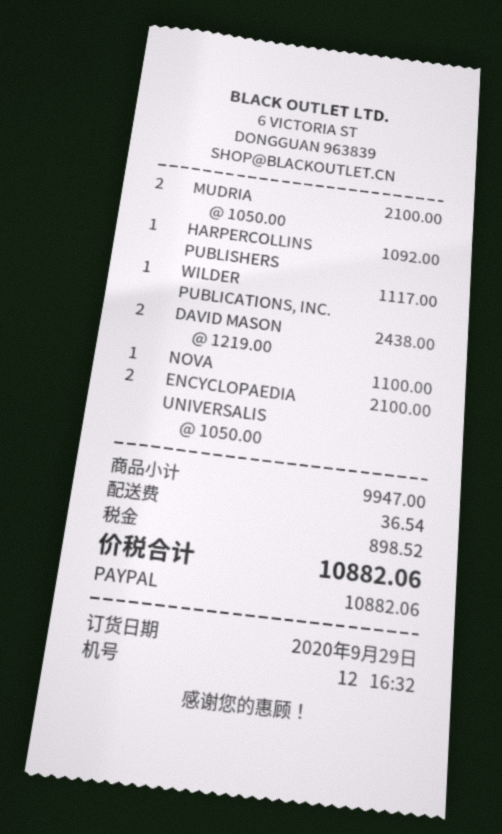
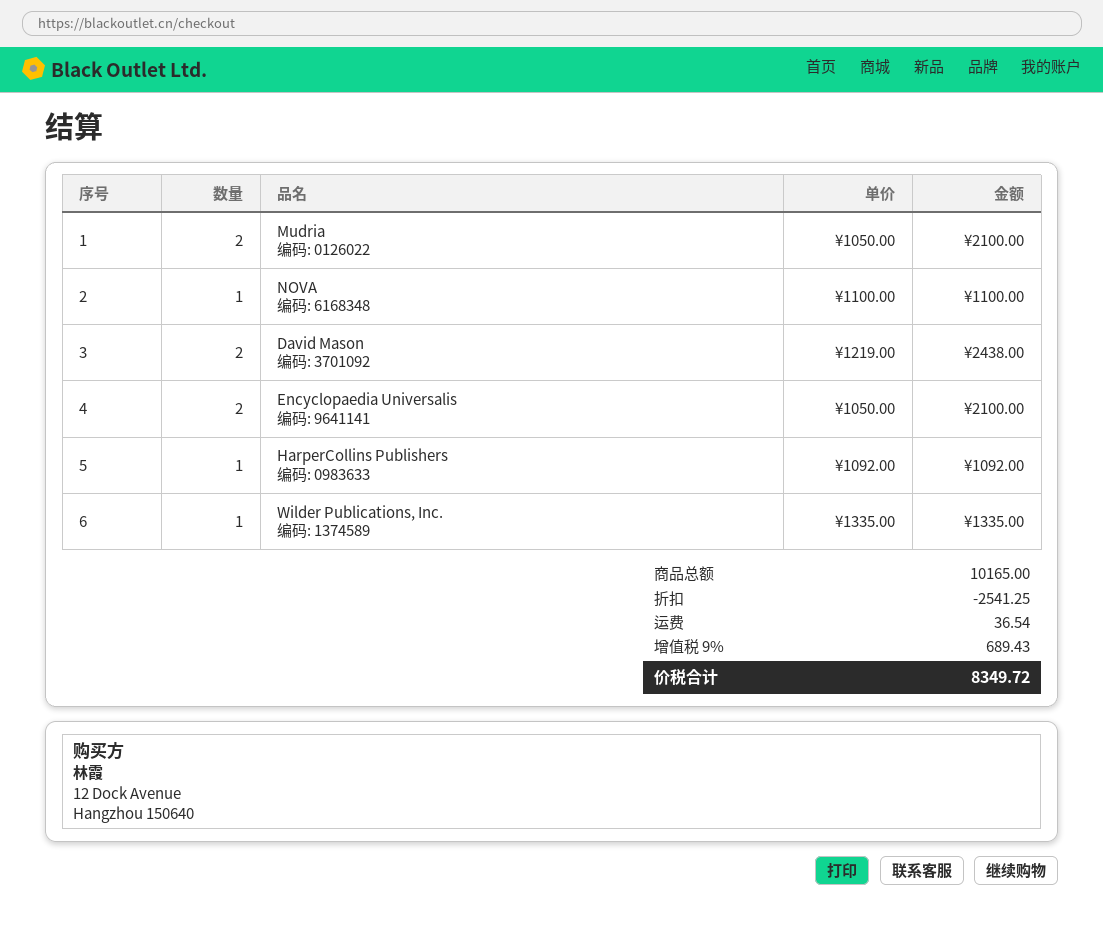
WILDER PUBLICATIONS, INC.: 1 x 1117.00 = 1117.00 -> 1 x 1335.00 = 1335.00
subtotal: 9947.00 -> 10165.00
discount: none -> 2541.25
tax: 898.52 -> 689.43
total: 10882.06 -> 8349.72

